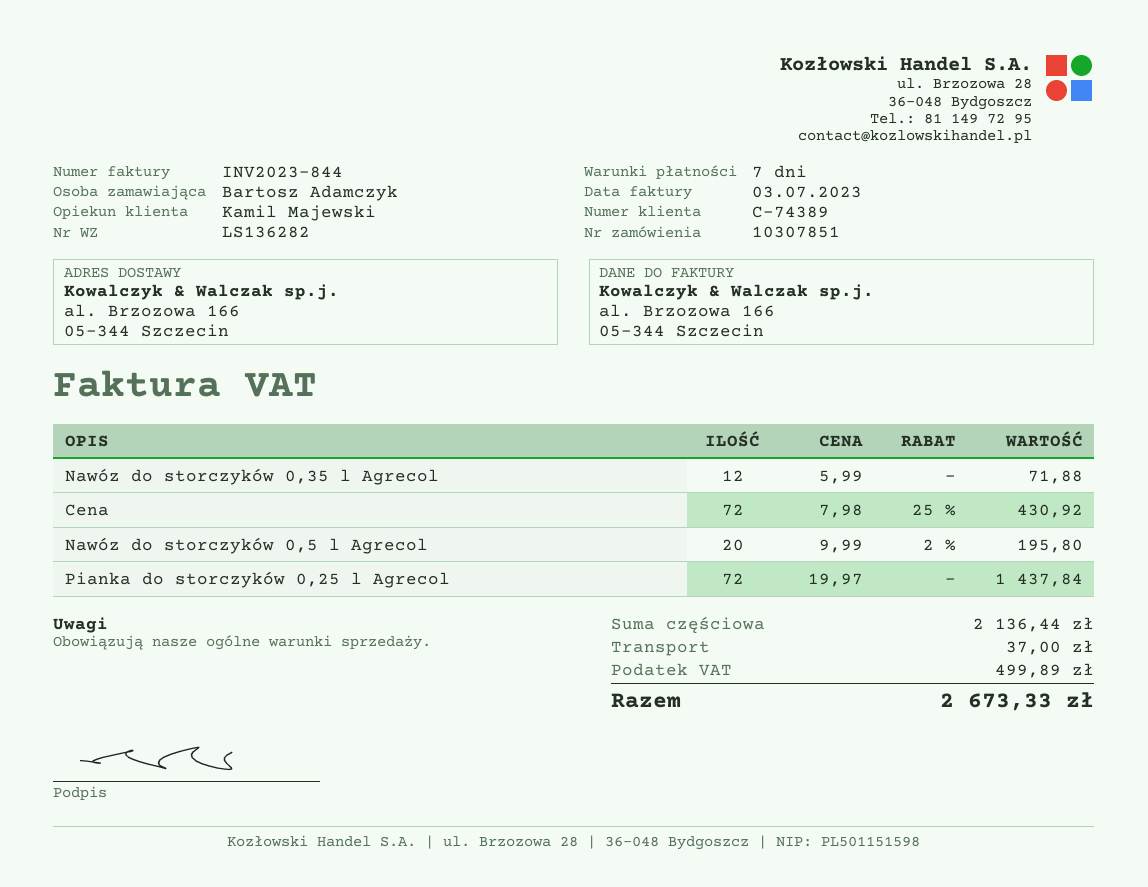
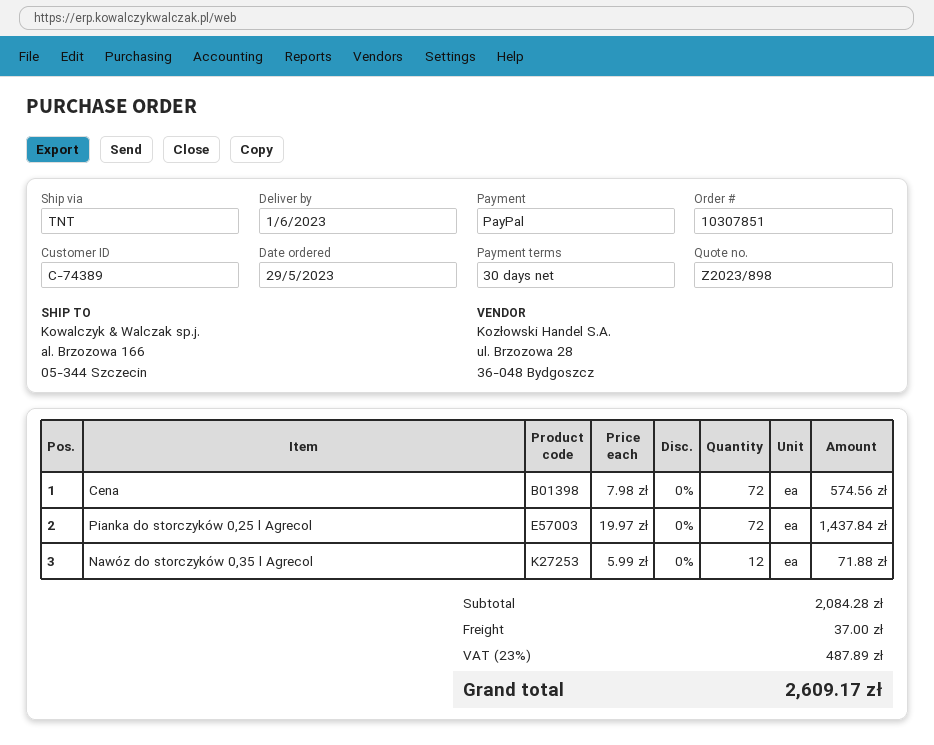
payment terms: 7 days -> 30 days
Cena: 72 x 7.98 - 25% = 430.92 -> 72 x 7.98 = 574.56
Nawóz do storczyków 0,5 l Agrecol: 20 x 9.99 - 2% = 195.80 -> none
subtotal: 2136.44 -> 2084.28
tax: 499.89 -> 487.89
total: 2673.33 -> 2609.17

